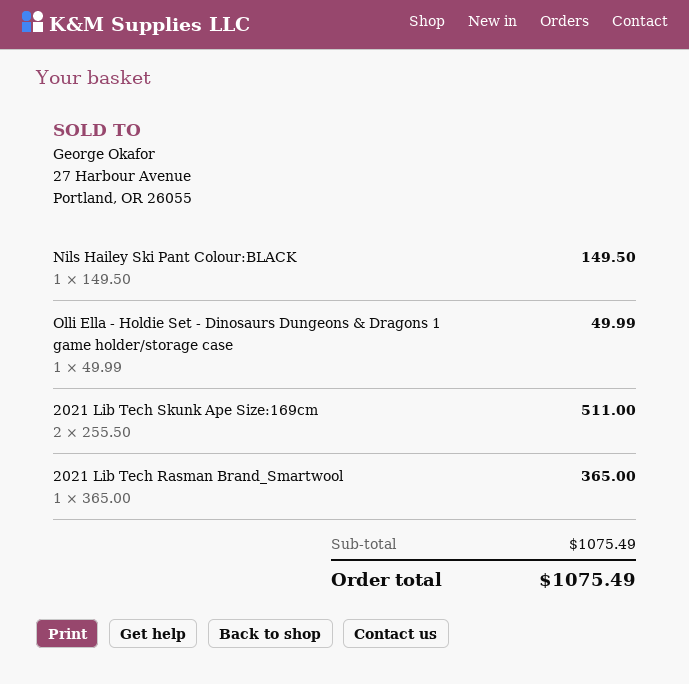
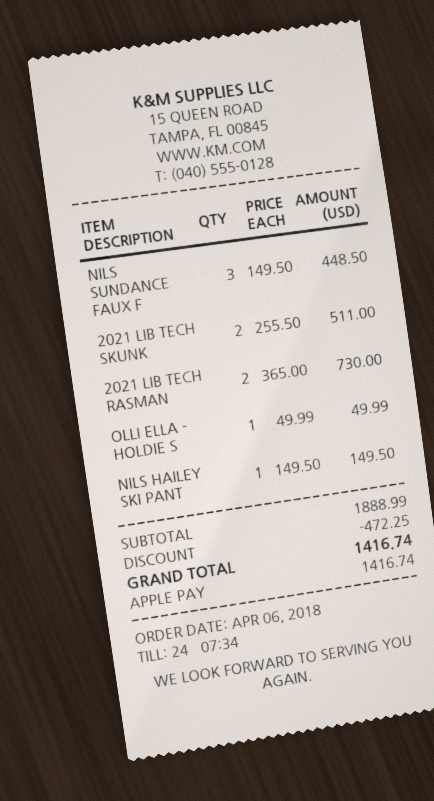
2021 Lib Tech Rasman Brand_Smartwool: 1 x 365.00 = 365.00 -> 2 x 365.00 = 730.00
NILS SUNDANCE FAUX F: none -> 3 x 149.50 = 448.50
subtotal: 1075.49 -> 1888.99
discount: none -> 472.25
total: 1075.49 -> 1416.74

